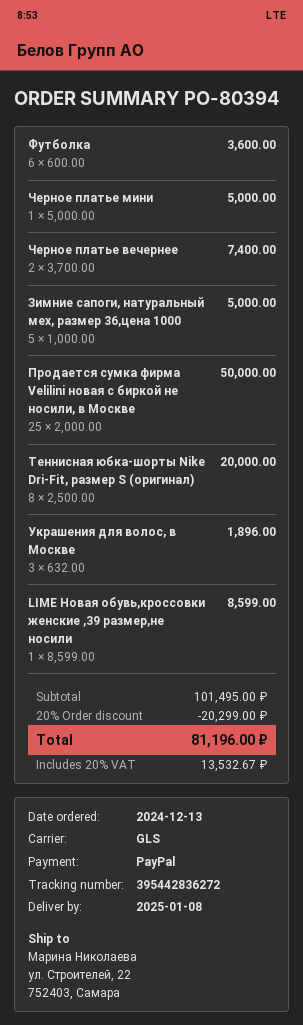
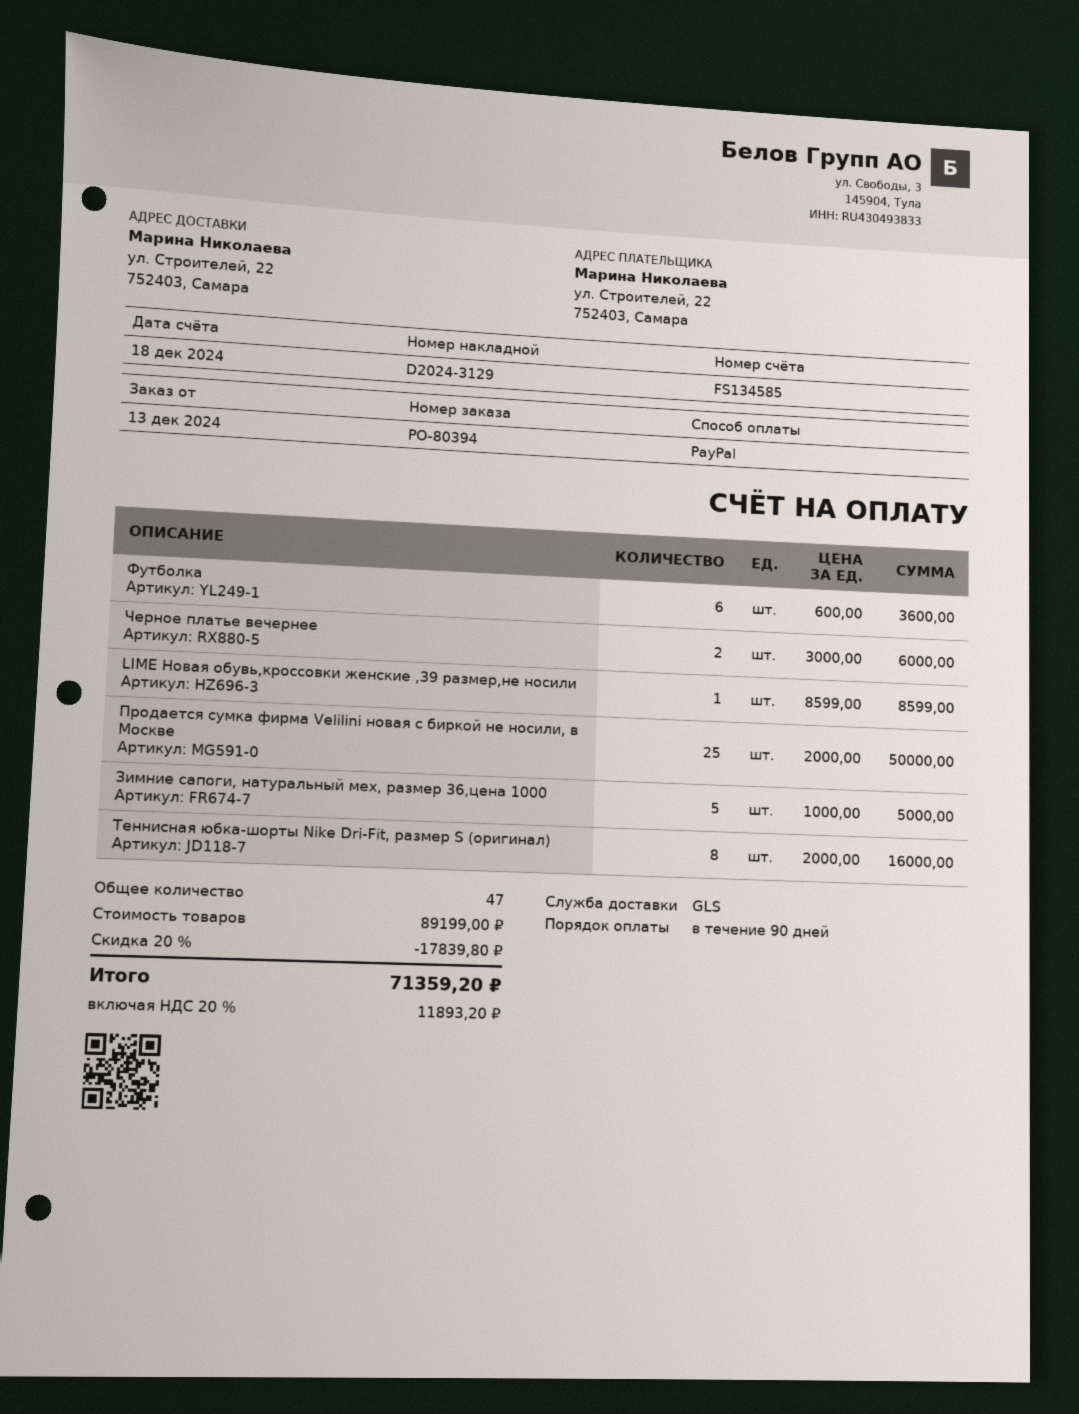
Черное платье мини: 1 x 5000.00 = 5000.00 -> none
Черное платье вечернее: 2 x 3700.00 = 7400.00 -> 2 x 3000.00 = 6000.00
Теннисная юбка-шорты Nike Dri-Fit, размер S (оригинал): 8 x 2500.00 = 20000.00 -> 8 x 2000.00 = 16000.00
Украшения для волос, в Москве: 3 x 632.00 = 1896.00 -> none
subtotal: 101495.00 -> 89199.00
discount: 20% = 20299.00 -> 20% = 17839.80
tax: 20% = 13532.67 -> 20% = 11893.20
total: 81196.00 -> 71359.20

